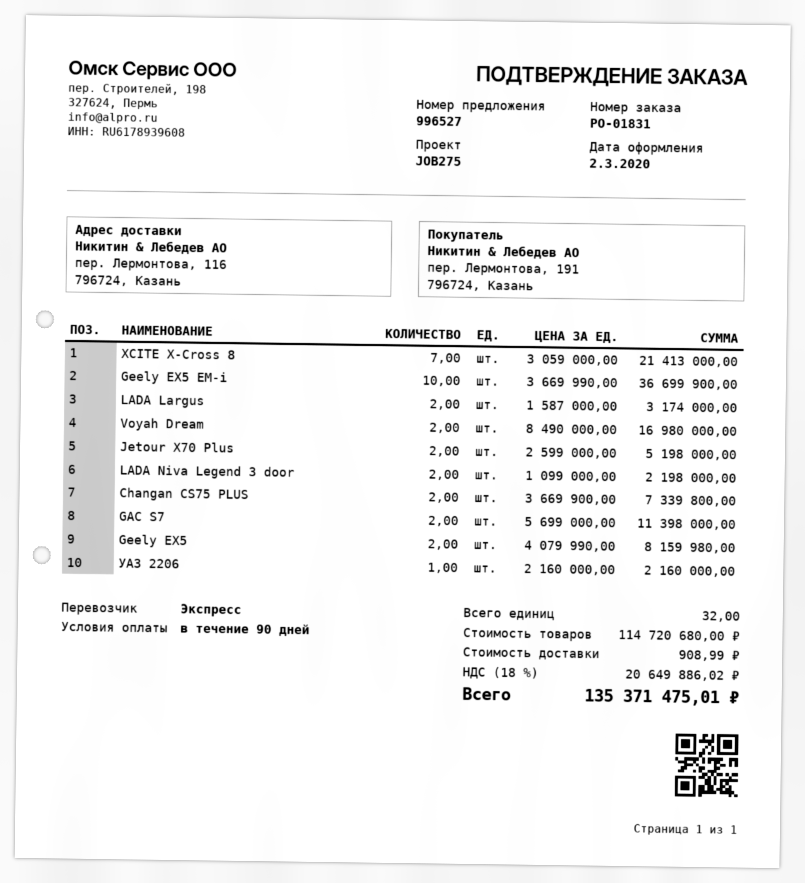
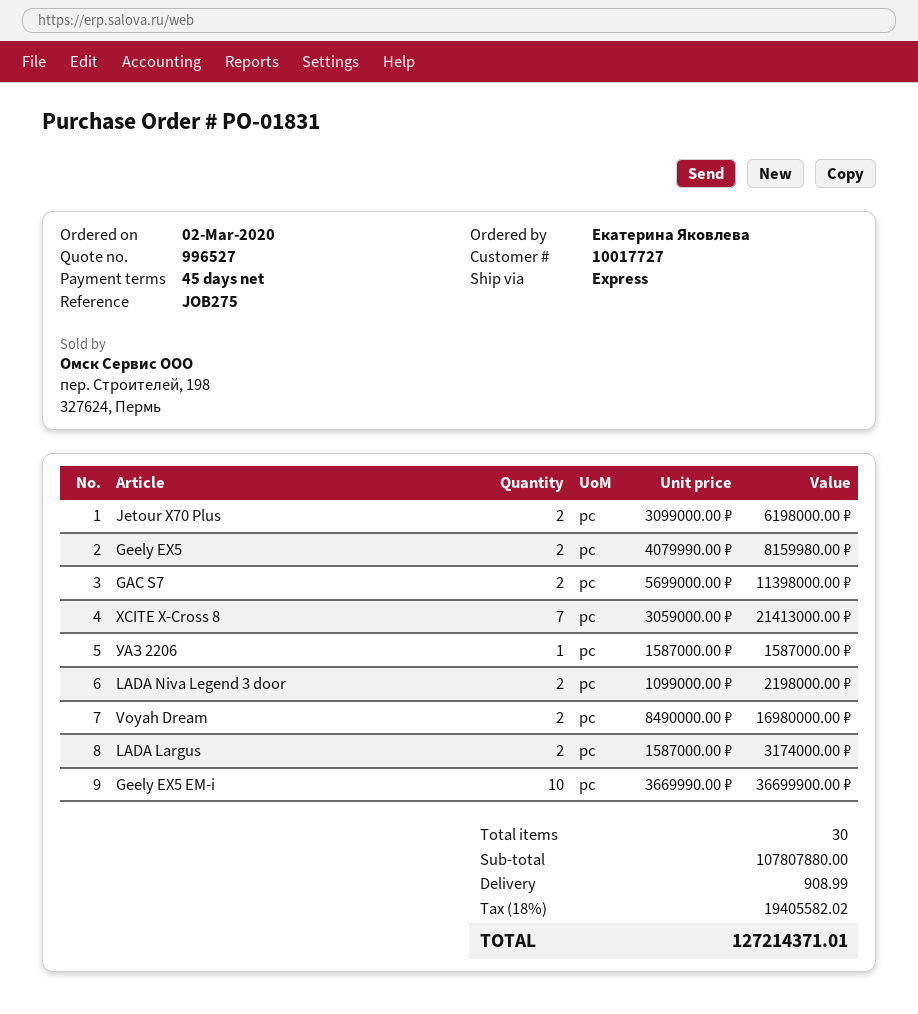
payment terms: 90 days -> 45 days
Jetour X70 Plus: 2 x 2599000.00 = 5198000.00 -> 2 x 3099000.00 = 6198000.00
Changan CS75 PLUS: 2 x 3669900.00 = 7339800.00 -> none
УАЗ 2206: 1 x 2160000.00 = 2160000.00 -> 1 x 1587000.00 = 1587000.00
total quantity: 32 -> 30
subtotal: 114720680.00 -> 107807880.00
tax: 18% = 20649886.02 -> 18% = 19405582.02
total: 135371475.01 -> 127214371.01

